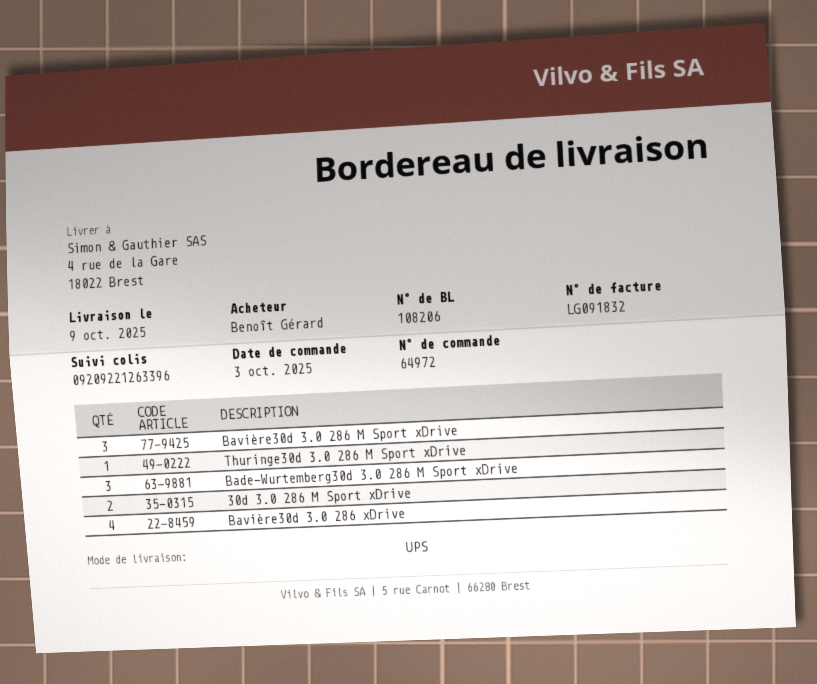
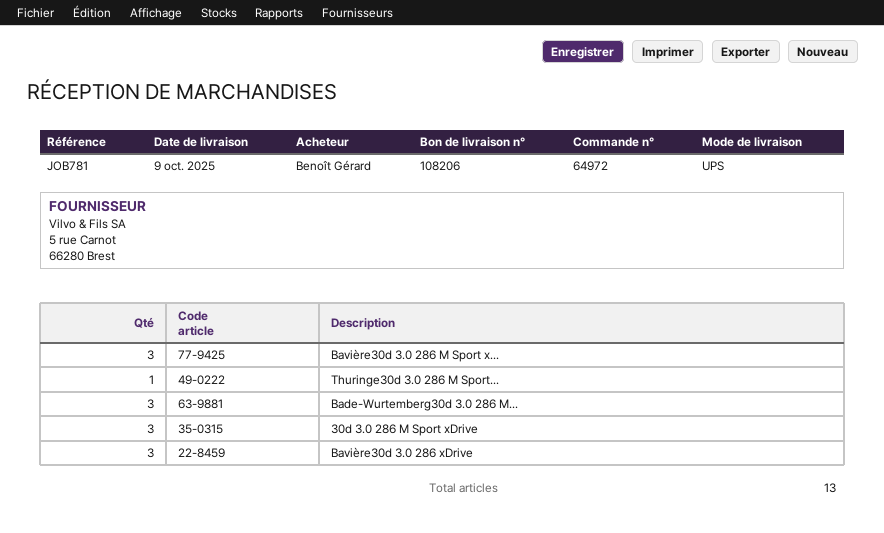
30d 3.0 286 M Sport xDrive: 2 -> 3
Bavière30d 3.0 286 xDrive: 4 -> 3

